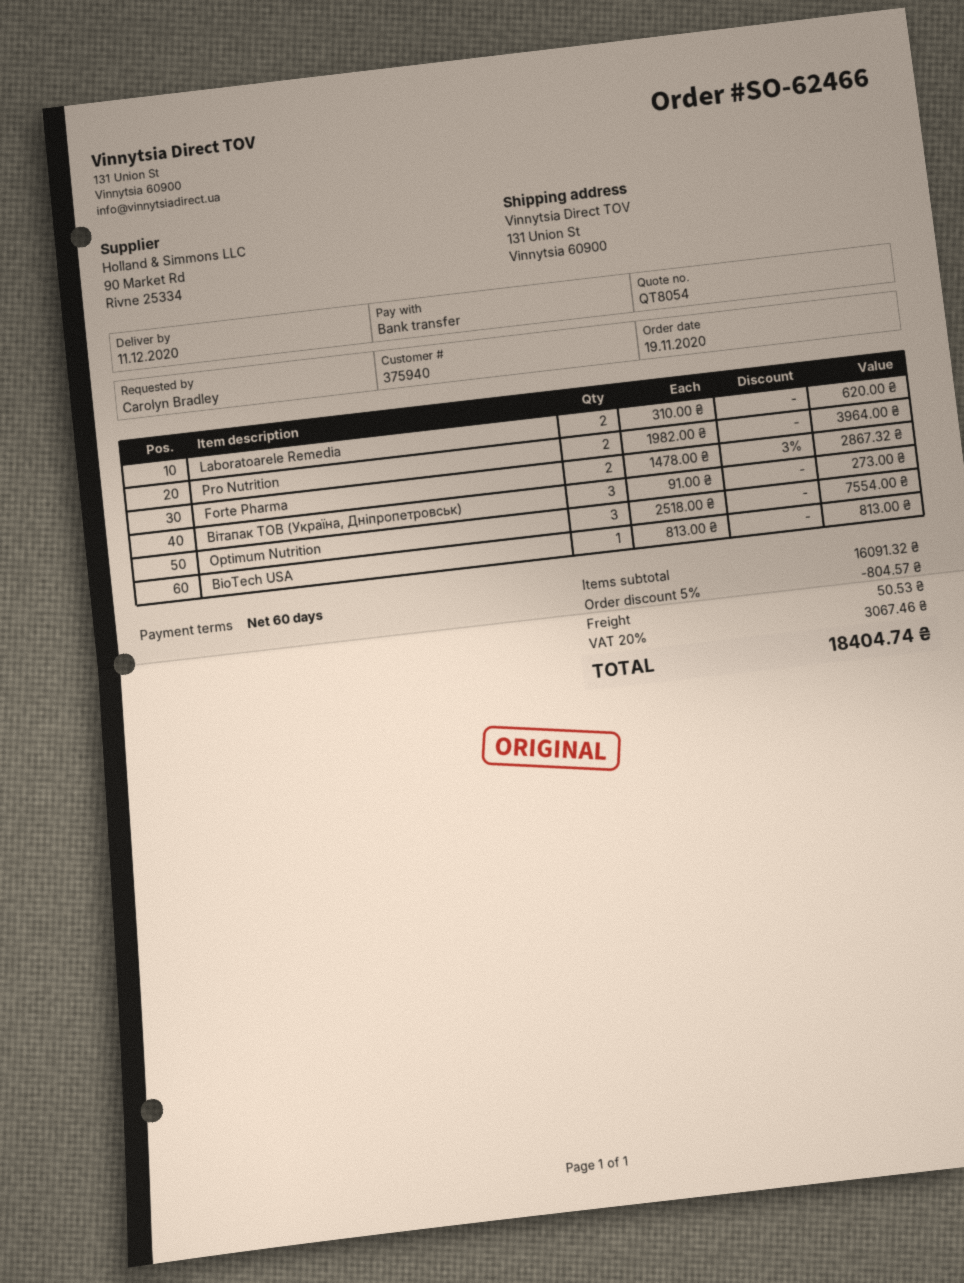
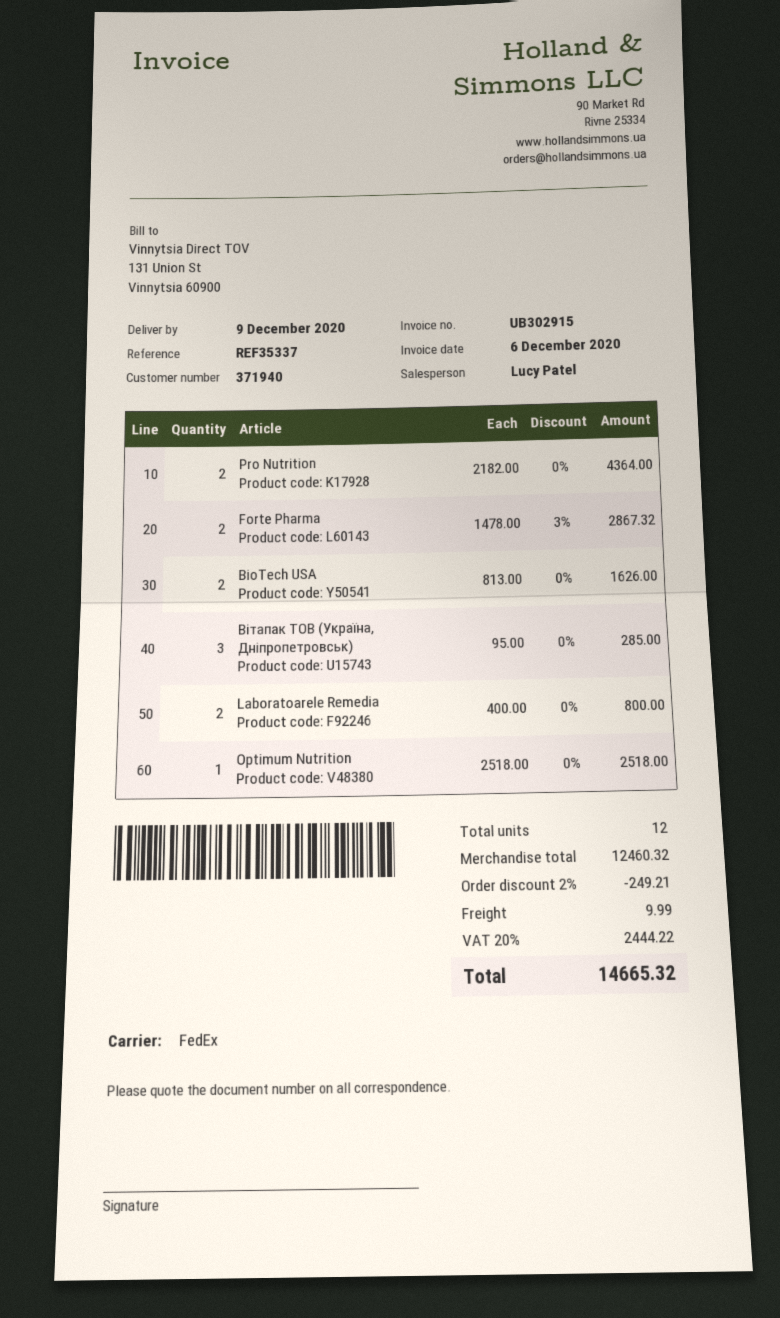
delivery date: 2020-12-11 -> 2020-12-09
customer number: 375940 -> 371940
Laboratoarele Remedia: 2 x 310.00 = 620.00 -> 2 x 400.00 = 800.00
Pro Nutrition: 2 x 1982.00 = 3964.00 -> 2 x 2182.00 = 4364.00
Вітапак ТОВ (Україна, Дніпропетровськ): 3 x 91.00 = 273.00 -> 3 x 95.00 = 285.00
Optimum Nutrition: 3 x 2518.00 = 7554.00 -> 1 x 2518.00 = 2518.00
BioTech USA: 1 x 813.00 = 813.00 -> 2 x 813.00 = 1626.00
subtotal: 16091.32 -> 12460.32
discount: 5% = 804.57 -> 2% = 249.21
shipping: 50.53 -> 9.99
tax: 20% = 3067.46 -> 20% = 2444.22
total: 18404.74 -> 14665.32

